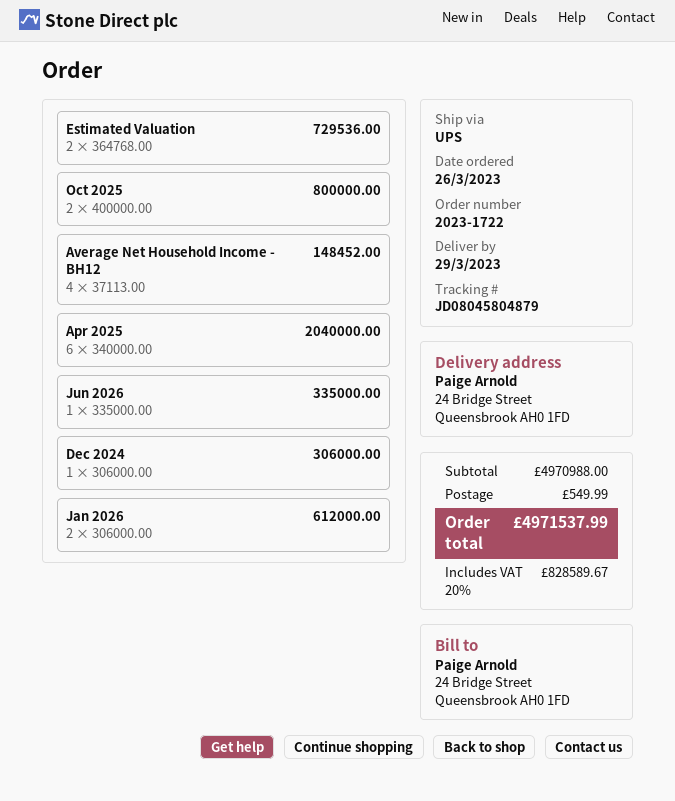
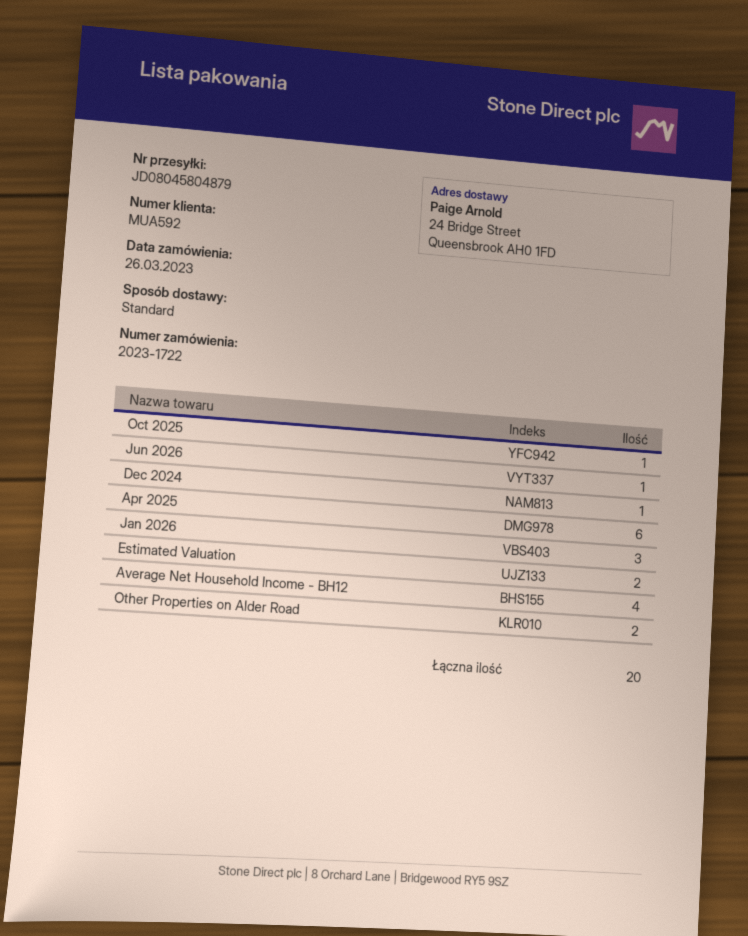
shipping method: UPS -> standard
Oct 2025: 2 -> 1
Jan 2026: 2 -> 3
Other Properties on Alder Road: none -> 2

